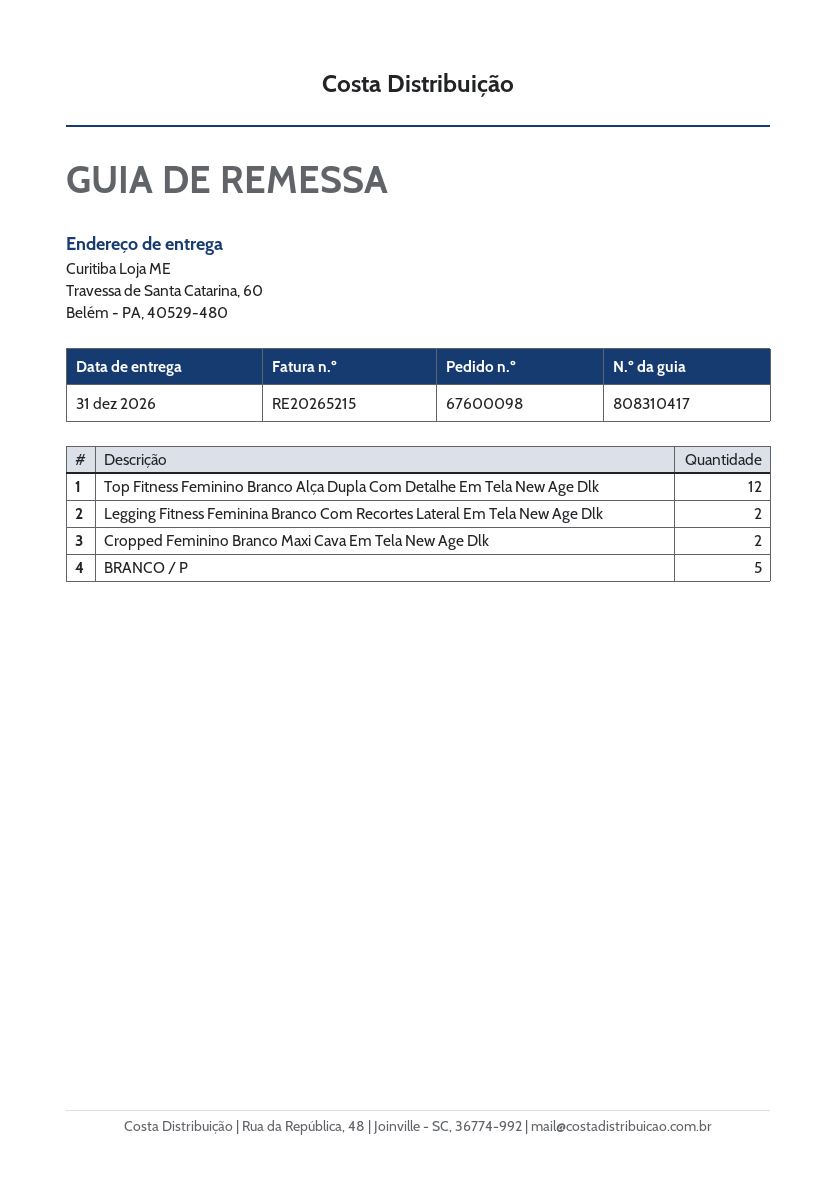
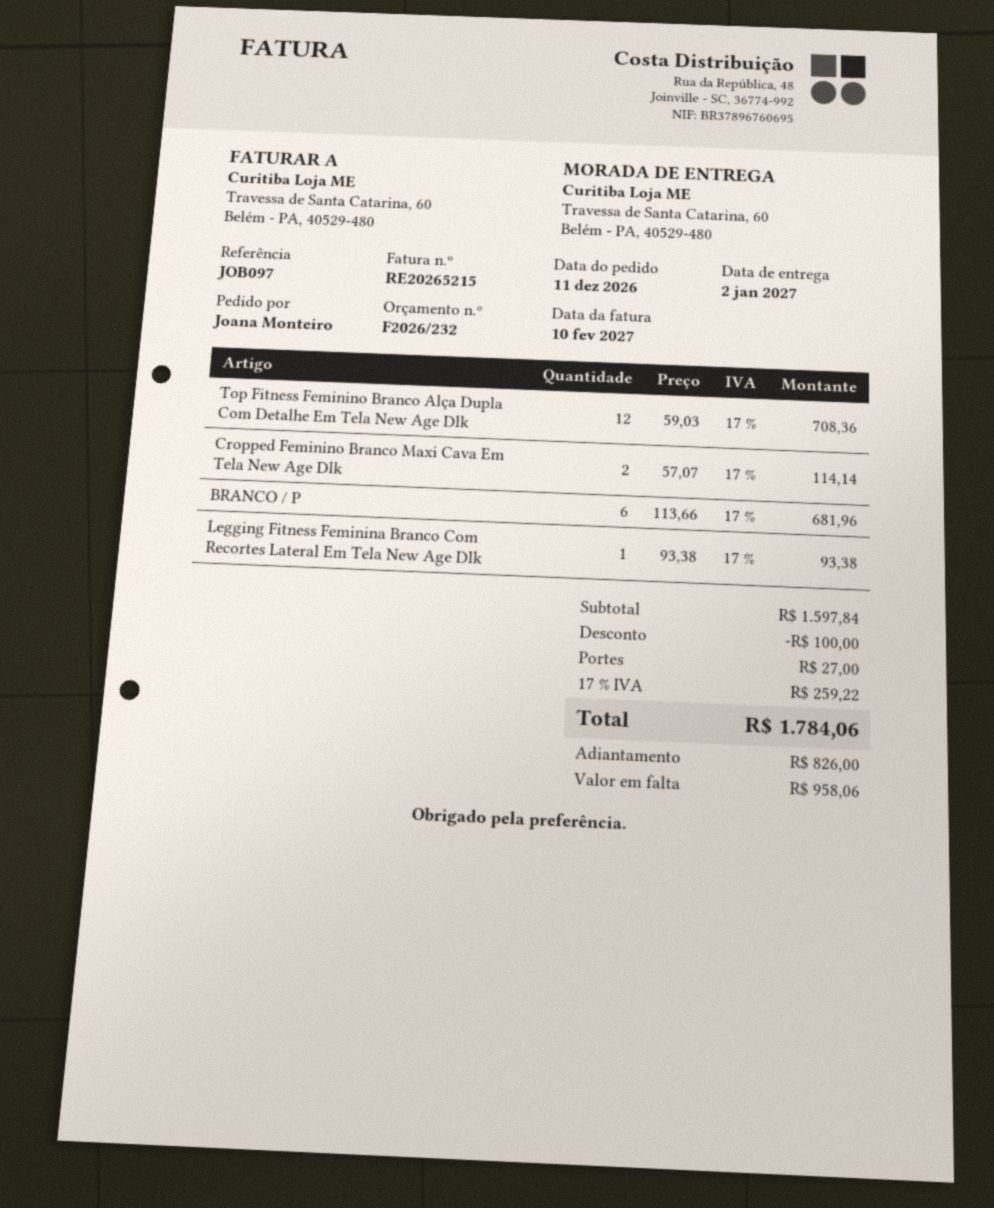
delivery date: 2026-12-31 -> 2027-01-02
Legging Fitness Feminina Branco Com Recortes Lateral Em Tela New Age Dlk: 2 -> 1
BRANCO / P: 5 -> 6

